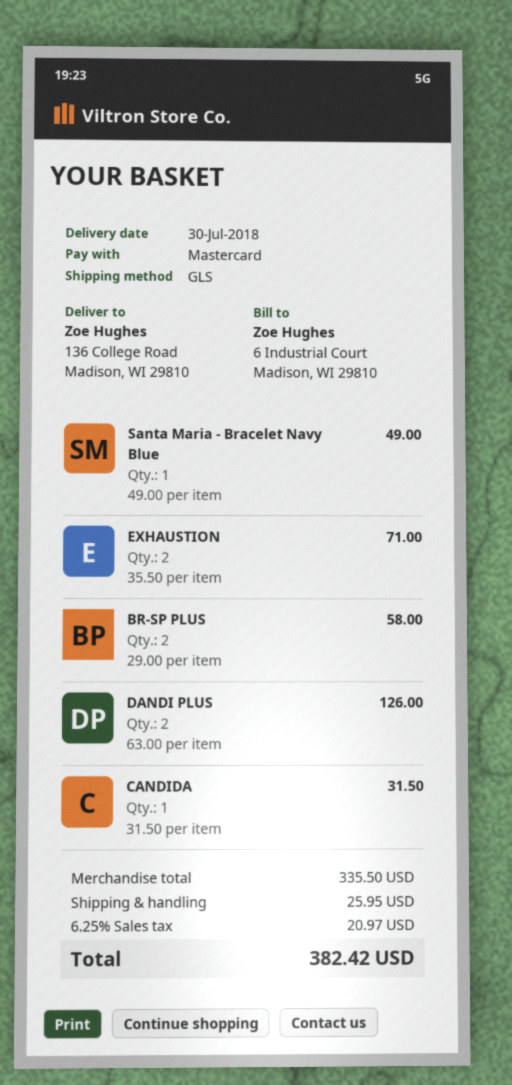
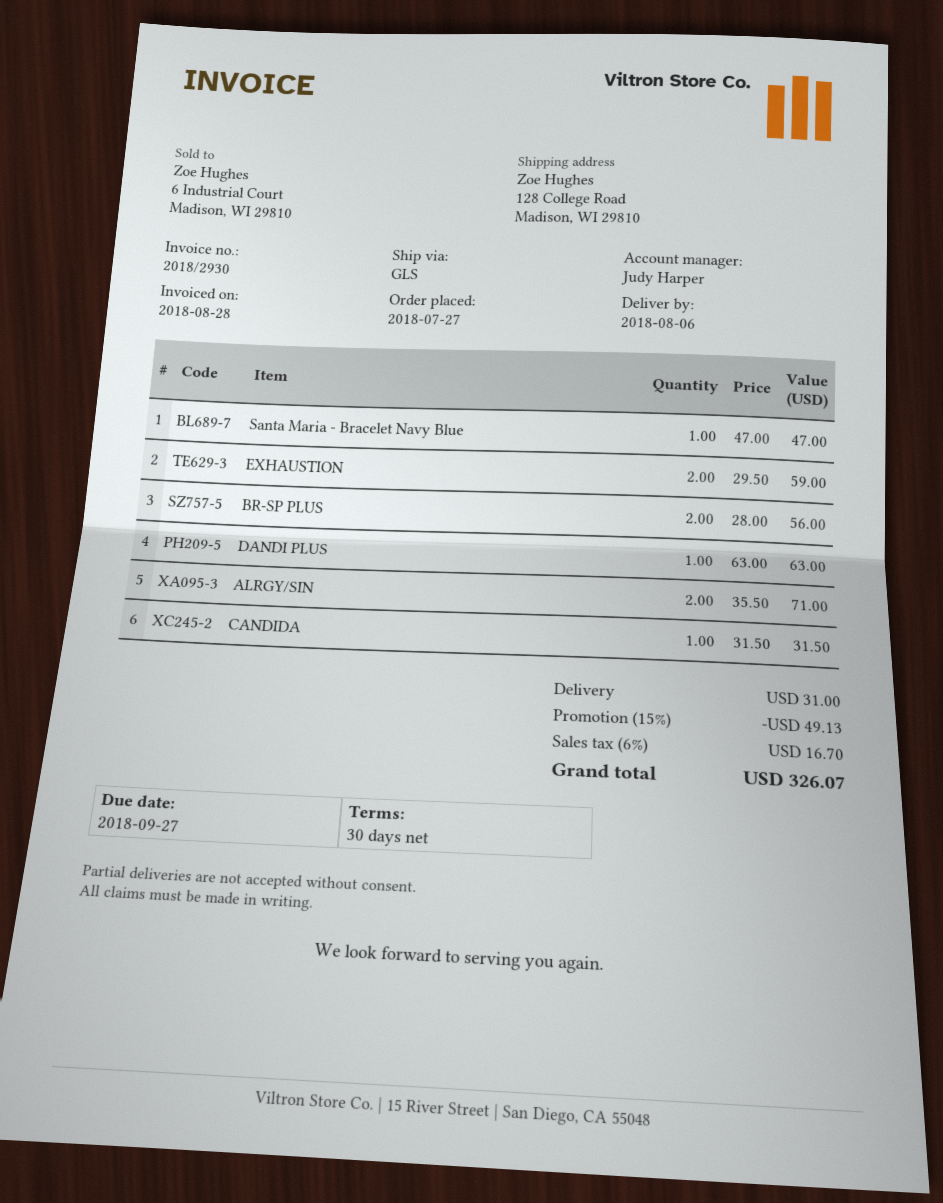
delivery date: 2018-07-30 -> 2018-08-06
ship to: 136 College Road, Madison, WI 29810 -> 128 College Road, Madison, WI 29810
Santa Maria - Bracelet Navy Blue: 1 x 49.00 = 49.00 -> 1 x 47.00 = 47.00
EXHAUSTION: 2 x 35.50 = 71.00 -> 2 x 29.50 = 59.00
BR-SP PLUS: 2 x 29.00 = 58.00 -> 2 x 28.00 = 56.00
DANDI PLUS: 2 x 63.00 = 126.00 -> 1 x 63.00 = 63.00
ALRGY/SIN: none -> 2 x 35.50 = 71.00
discount: none -> 15% = 49.13
shipping: 25.95 -> 31.00
tax: 6.25% = 20.97 -> 6% = 16.70
total: 382.42 -> 326.07

